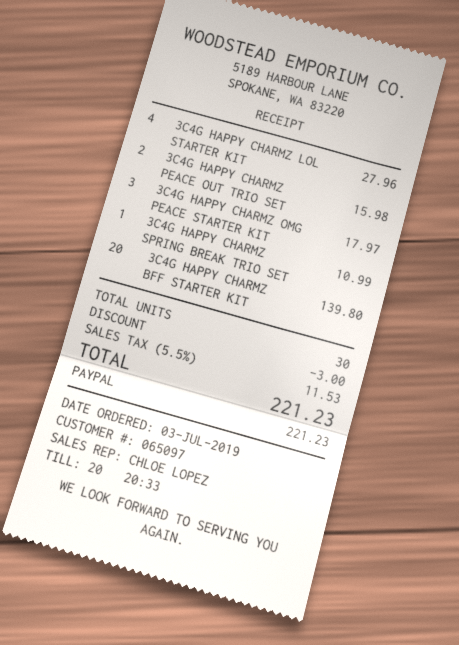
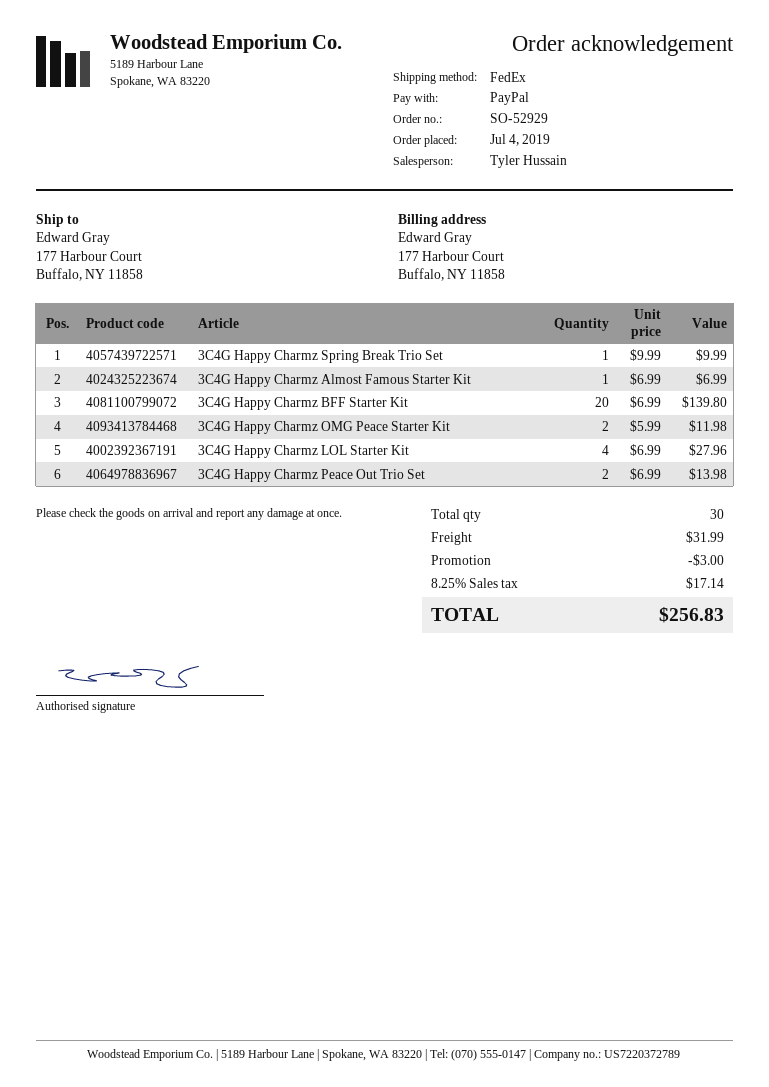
order date: 2019-07-03 -> 2019-07-04
sales rep: CHLOE LOPEZ -> Tyler Hussain
3C4G HAPPY CHARMZ PEACE OUT TRIO SET: 2 for 15.98 -> 2 for 13.98
3C4G HAPPY CHARMZ OMG PEACE STARTER KIT: 3 for 17.97 -> 2 for 11.98
3C4G HAPPY CHARMZ SPRING BREAK TRIO SET: 1 for 10.99 -> 1 for 9.99
3C4G Happy Charmz Almost Famous Starter Kit: none -> 1 for 6.99
shipping: none -> 31.99
tax: 5.5% = 11.53 -> 8.25% = 17.14
total: 221.23 -> 256.83

